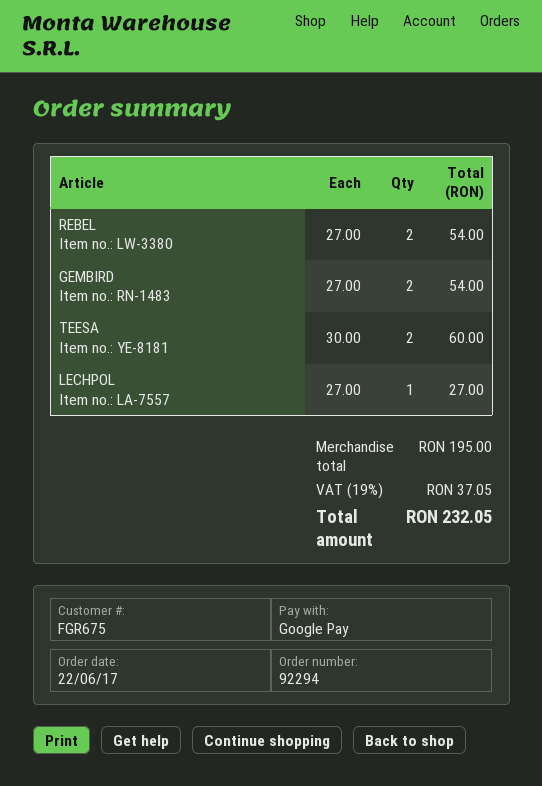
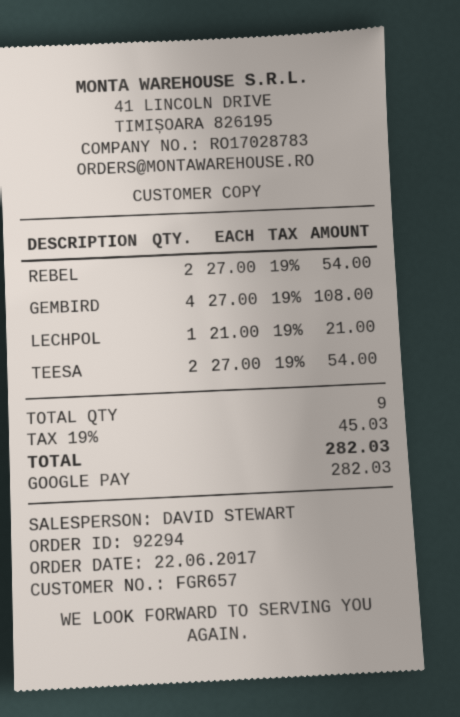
customer number: FGR675 -> FGR657
GEMBIRD: 2 x 27.00 = 54.00 -> 4 x 27.00 = 108.00
TEESA: 2 x 30.00 = 60.00 -> 2 x 27.00 = 54.00
LECHPOL: 1 x 27.00 = 27.00 -> 1 x 21.00 = 21.00
tax: 19% = 37.05 -> 19% = 45.03
total: 232.05 -> 282.03

